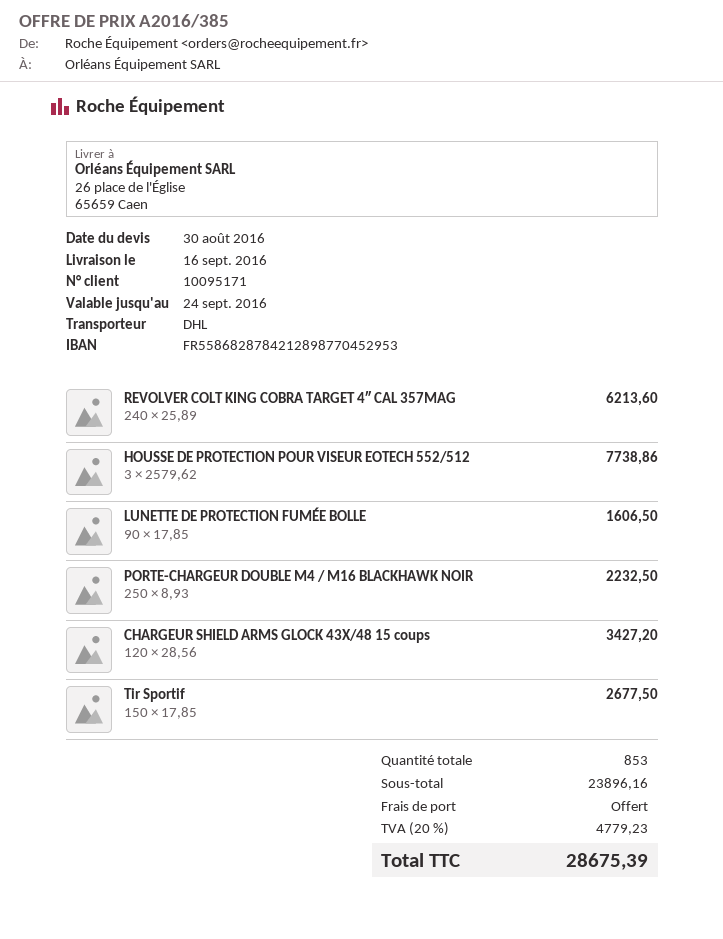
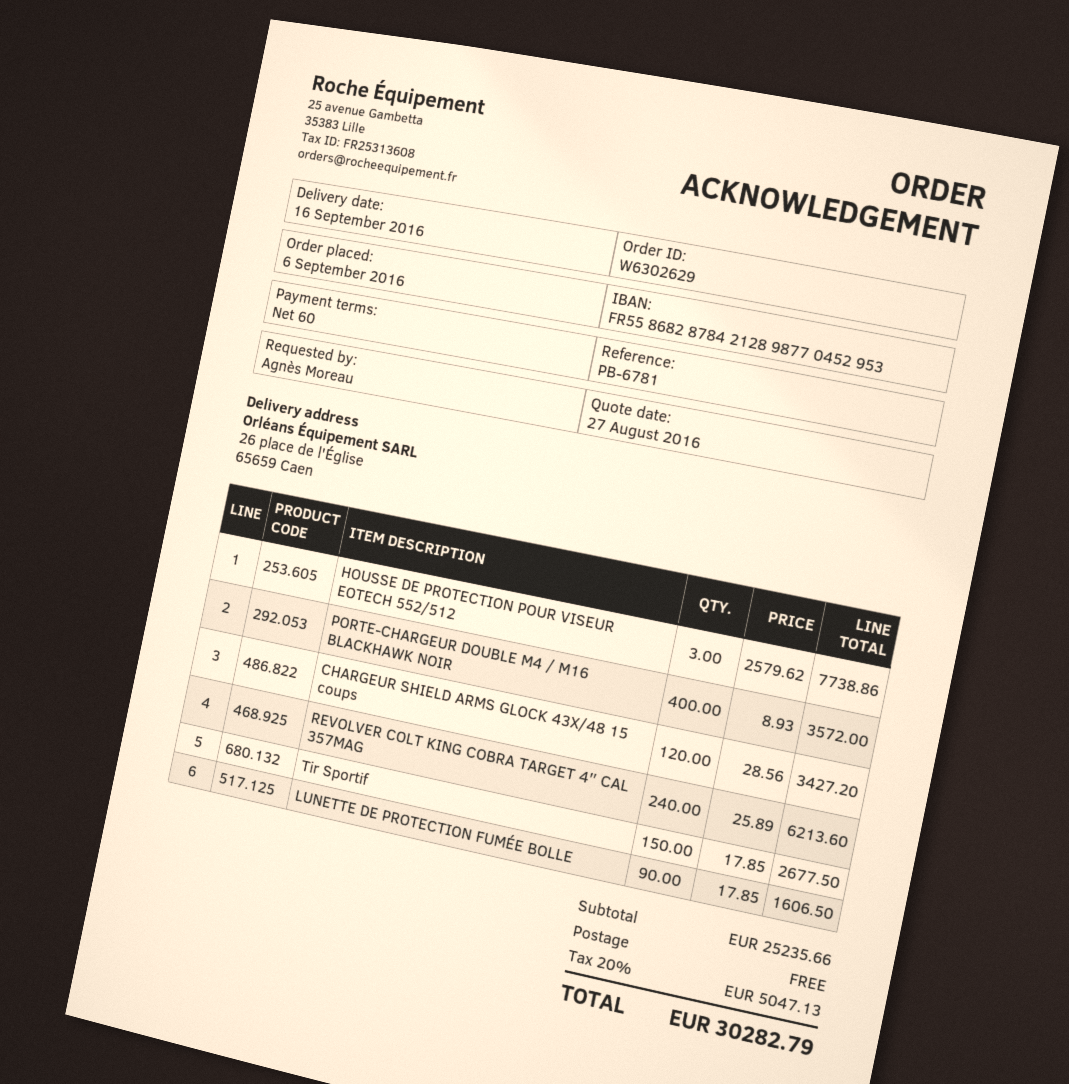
quote date: 2016-08-30 -> 2016-08-27
PORTE-CHARGEUR DOUBLE M4 / M16 BLACKHAWK NOIR: 250 x 8.93 = 2232.50 -> 400 x 8.93 = 3572.00
subtotal: 23896.16 -> 25235.66
tax: 20% = 4779.23 -> 20% = 5047.13
total: 28675.39 -> 30282.79

